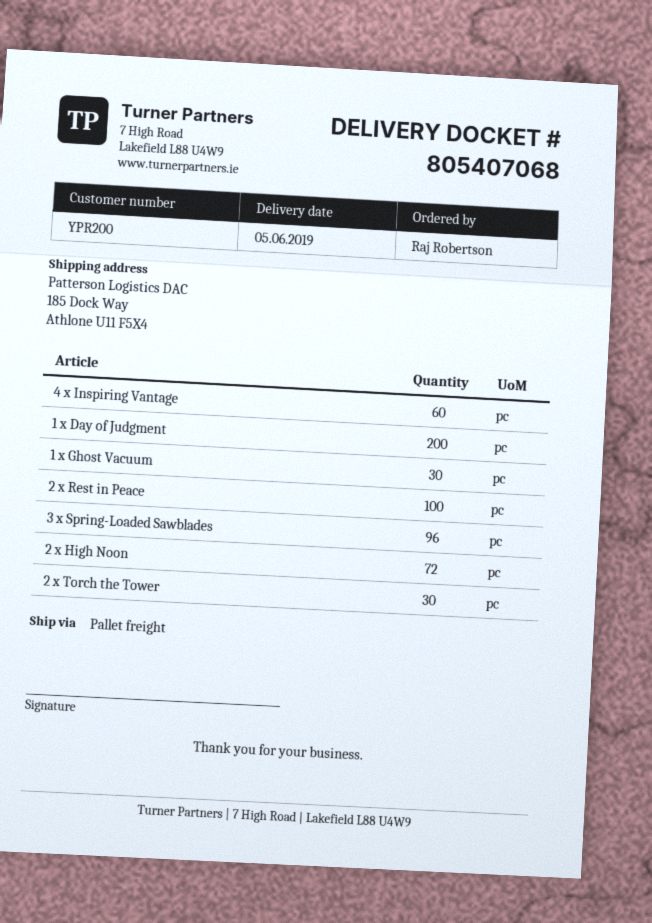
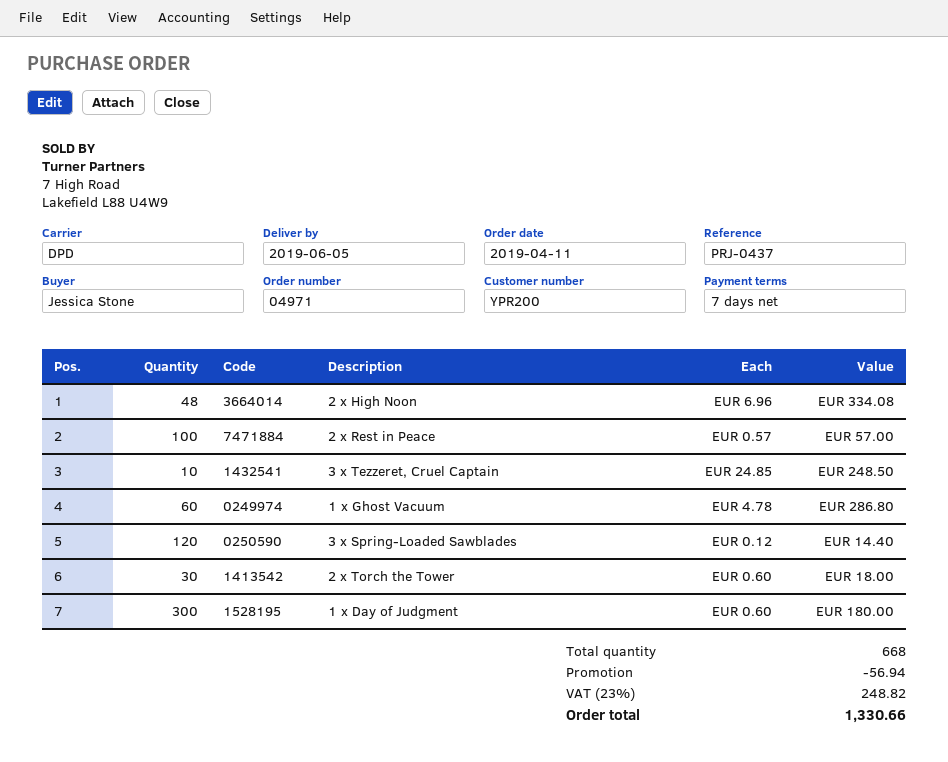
ordered by: Raj Robertson -> Jessica Stone
shipping method: pallet freight -> DPD
4 x Inspiring Vantage: 60 -> none
1 x Day of Judgment: 200 -> 300
1 x Ghost Vacuum: 30 -> 60
3 x Spring-Loaded Sawblades: 96 -> 120
2 x High Noon: 72 -> 48
3 x Tezzeret, Cruel Captain: none -> 10

